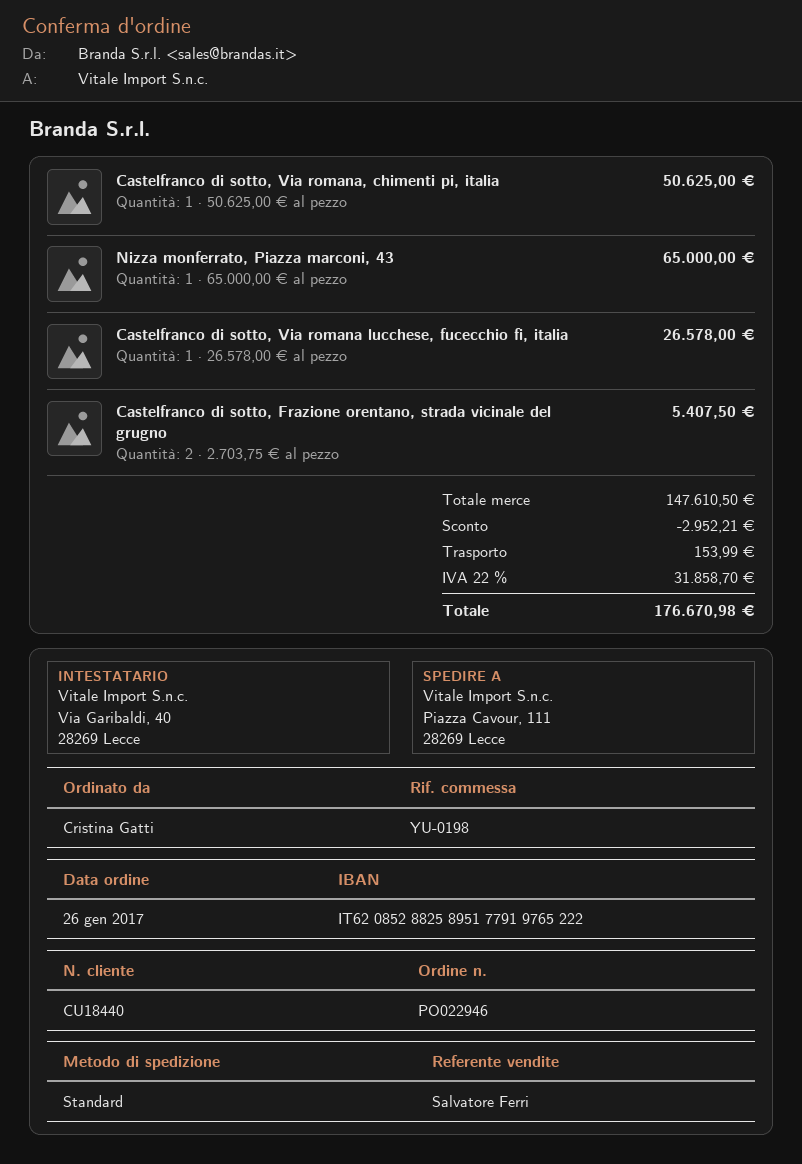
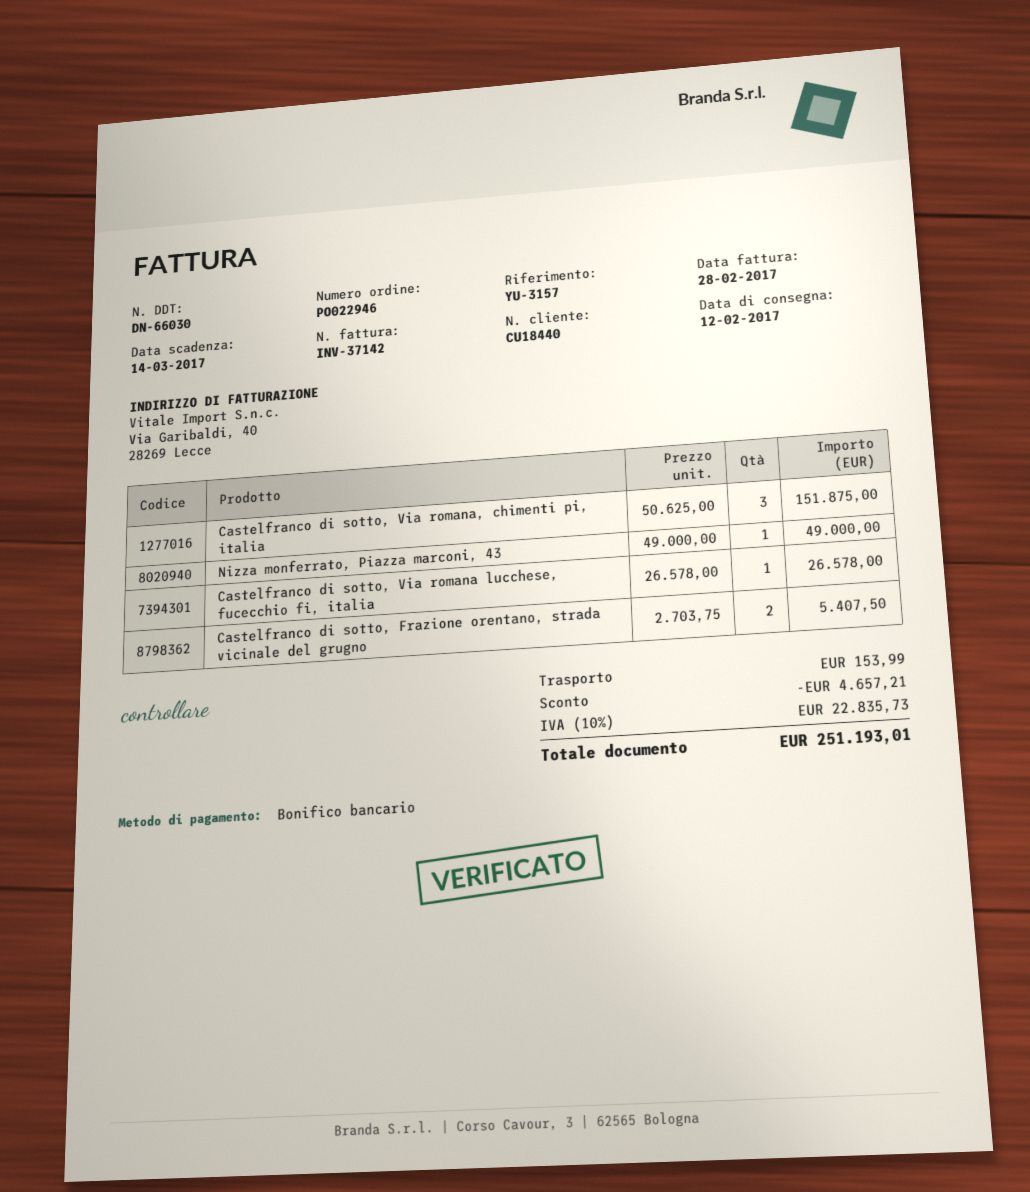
reference: YU-0198 -> YU-3157
Castelfranco di sotto, Via romana, chimenti pi, italia: 1 x 50625.00 = 50625.00 -> 3 x 50625.00 = 151875.00
Nizza monferrato, Piazza marconi, 43: 1 x 65000.00 = 65000.00 -> 1 x 49000.00 = 49000.00
discount: 2952.21 -> 4657.21
tax: 22% = 31858.70 -> 10% = 22835.73
total: 176670.98 -> 251193.01

